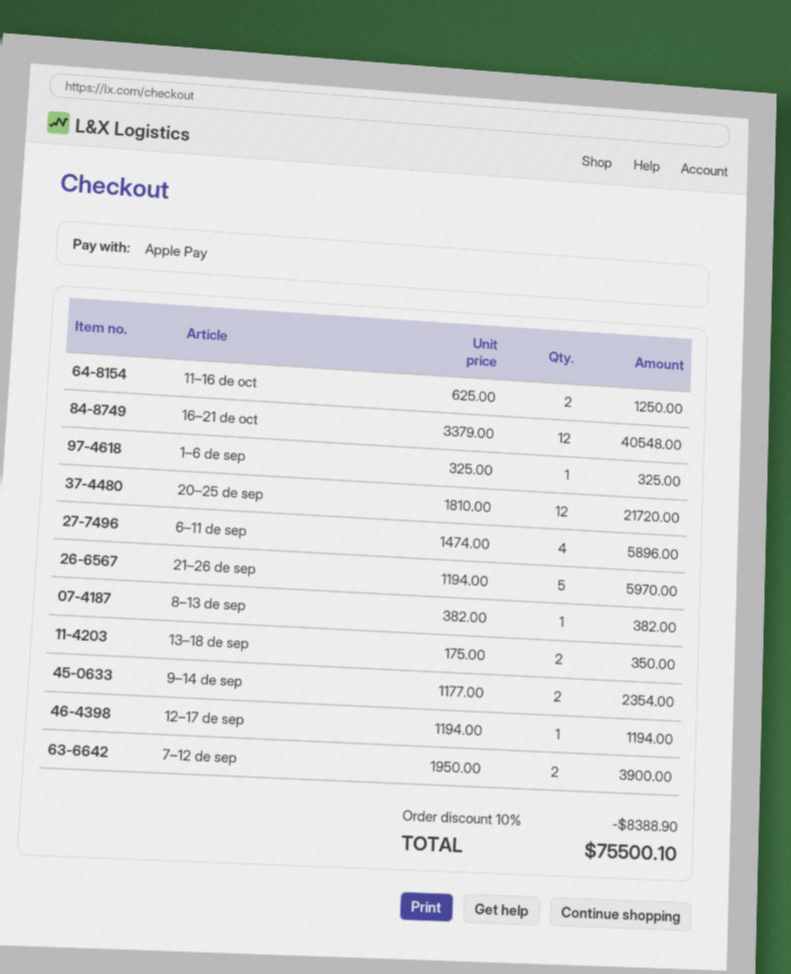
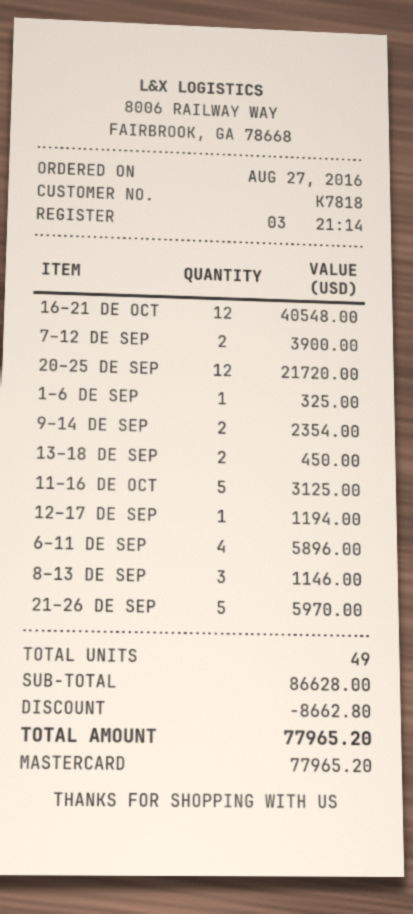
payment method: Apple Pay -> Mastercard
11–16 de oct: 2 for 1250.00 -> 5 for 3125.00
8–13 de sep: 1 for 382.00 -> 3 for 1146.00
13–18 de sep: 2 for 350.00 -> 2 for 450.00
discount: 8388.90 -> 8662.80
total: 75500.10 -> 77965.20

